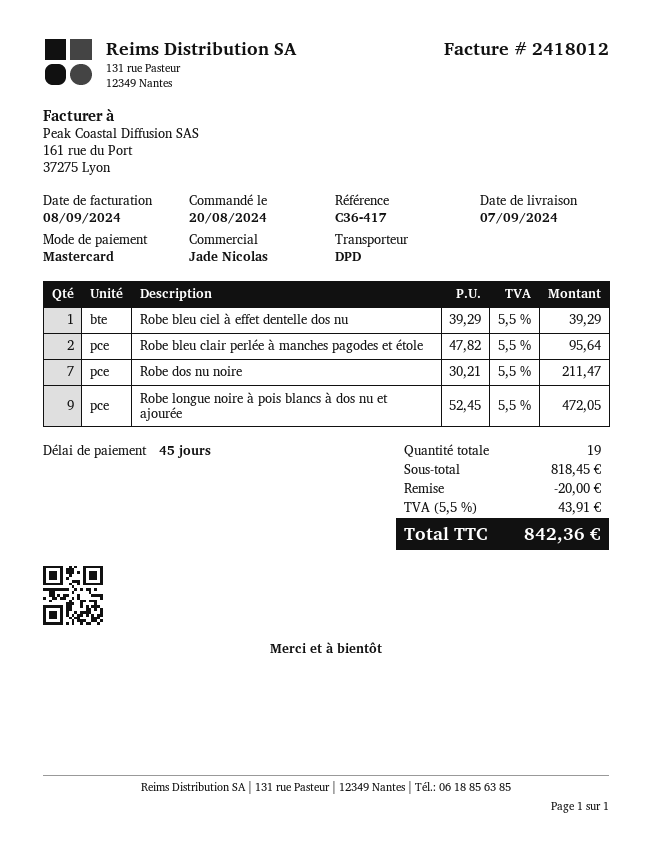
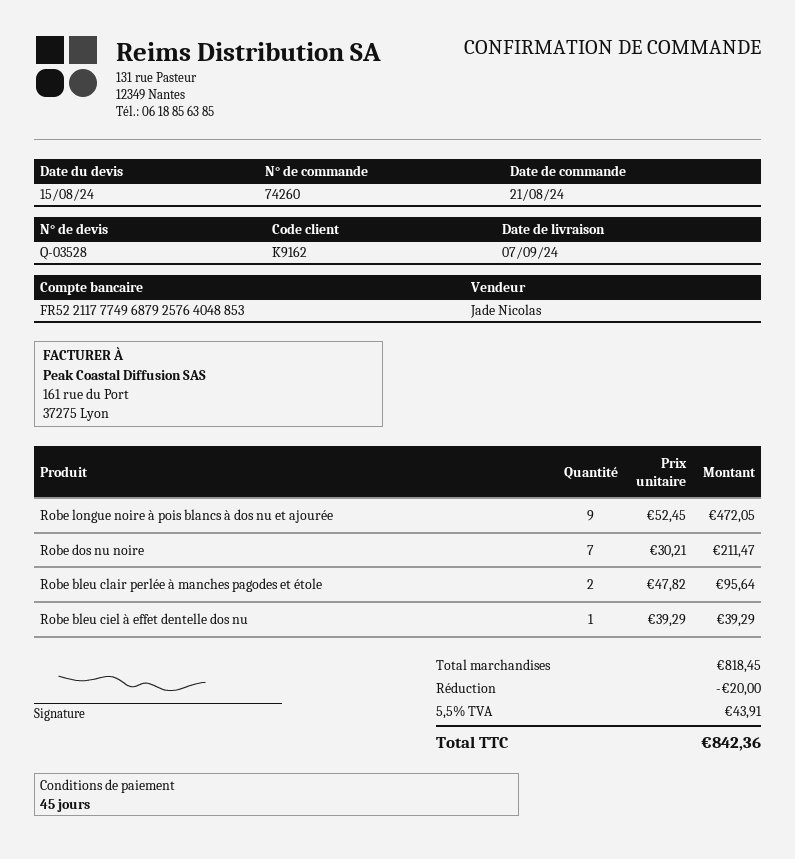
order date: 2024-08-20 -> 2024-08-21

